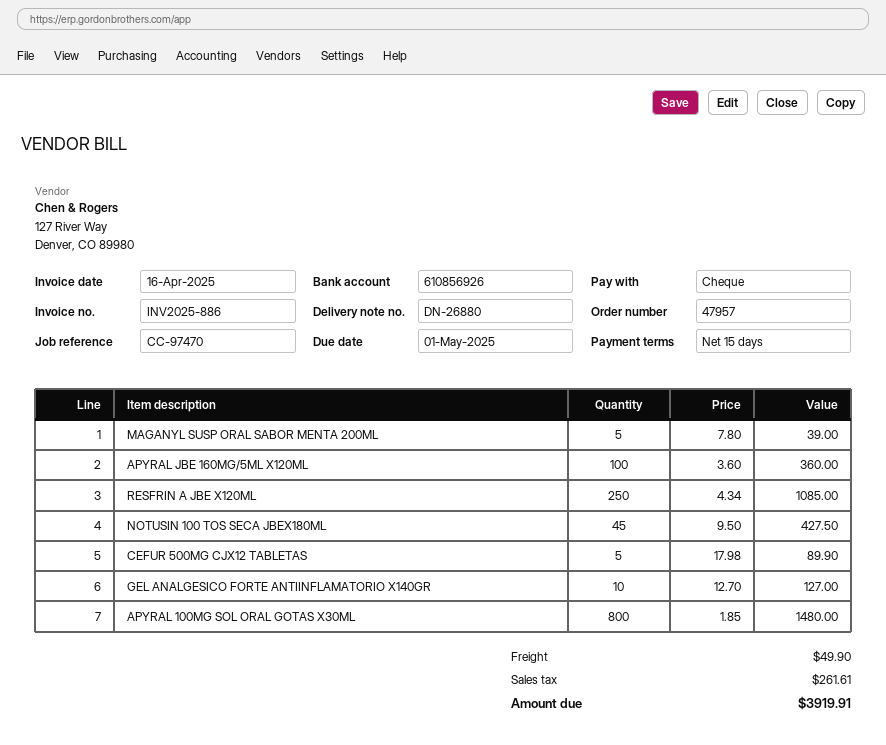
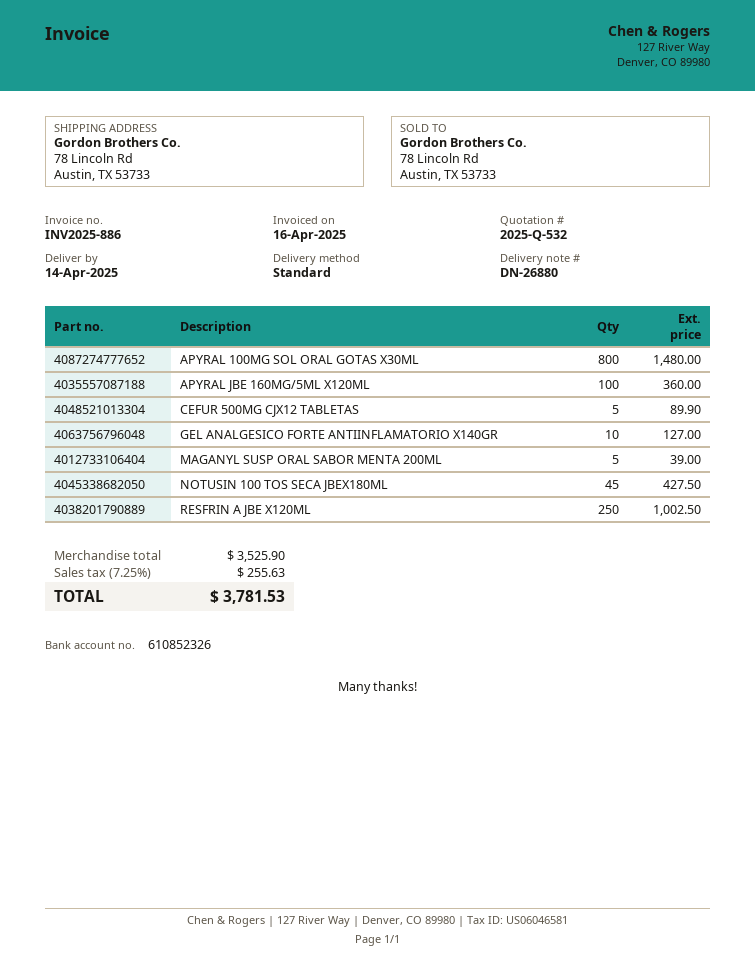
bank account: 610856926 -> 610852326
RESFRIN A JBE X120ML: 250 for 1085.00 -> 250 for 1002.50
shipping: 49.90 -> none
tax: 261.61 -> 255.63
total: 3919.91 -> 3781.53

